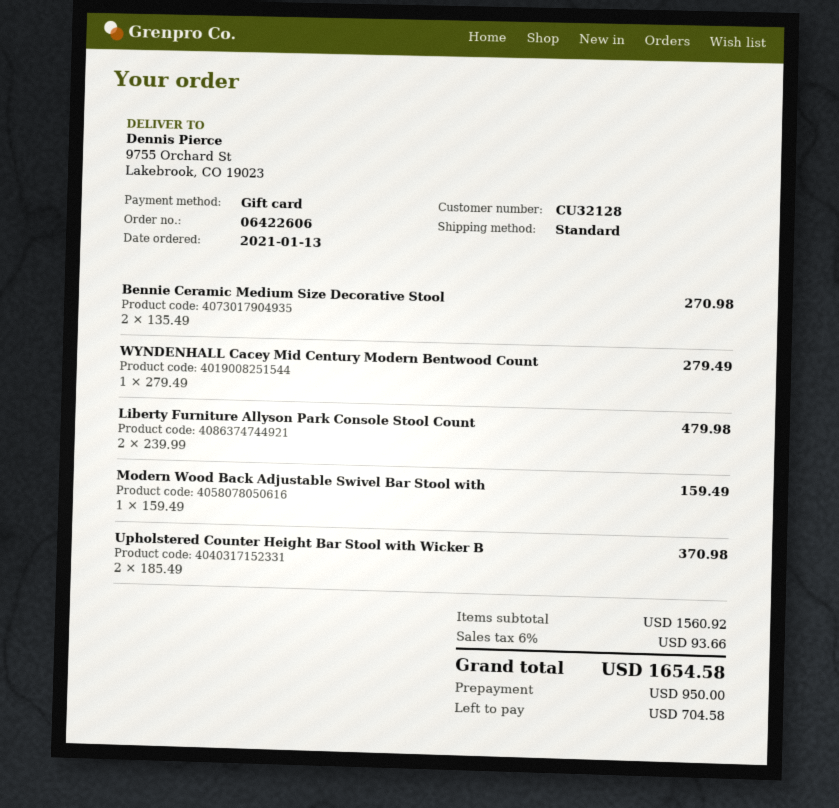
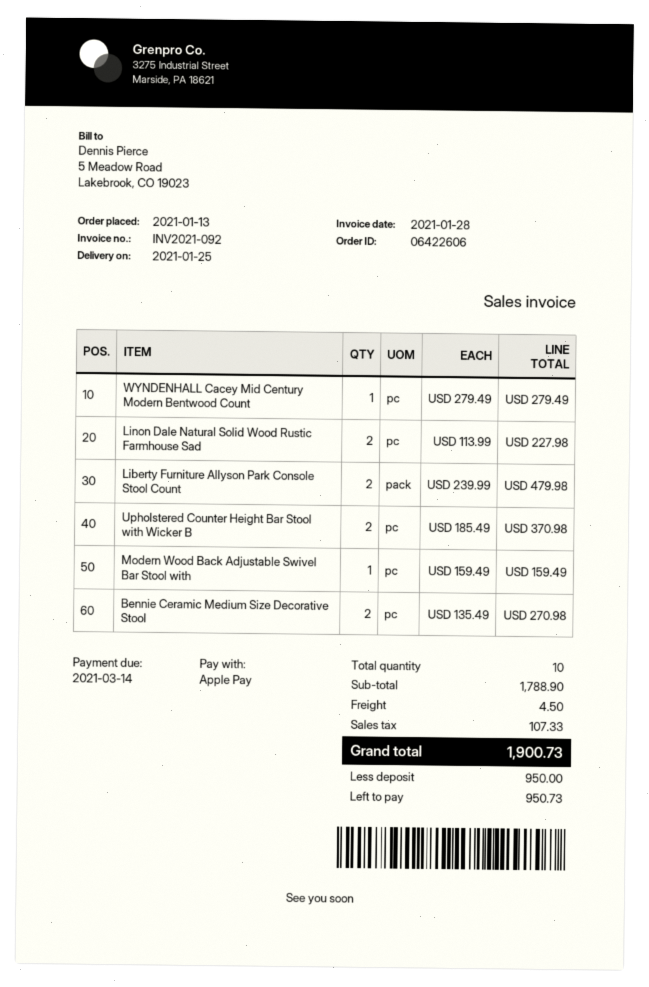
payment method: gift card -> Apple Pay
Linon Dale Natural Solid Wood Rustic Farmhouse Sad: none -> 2 x 113.99 = 227.98
subtotal: 1560.92 -> 1788.90
shipping: none -> 4.50
tax: 93.66 -> 107.33
total: 1654.58 -> 1900.73
balance: 704.58 -> 950.73

